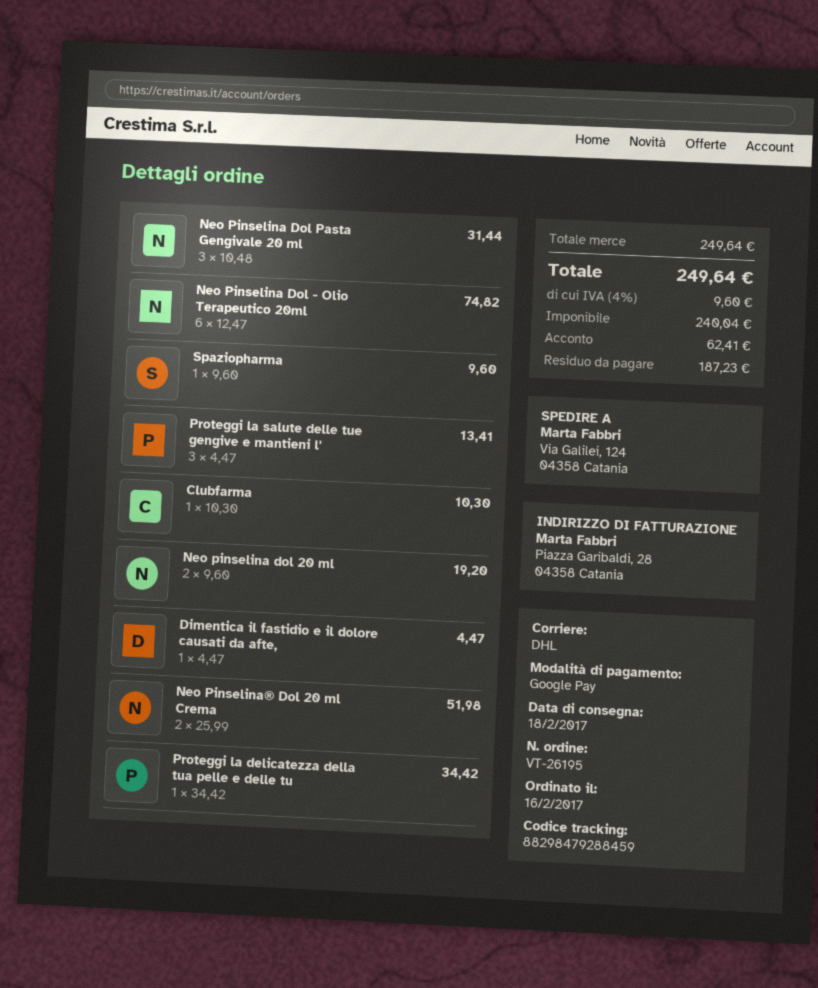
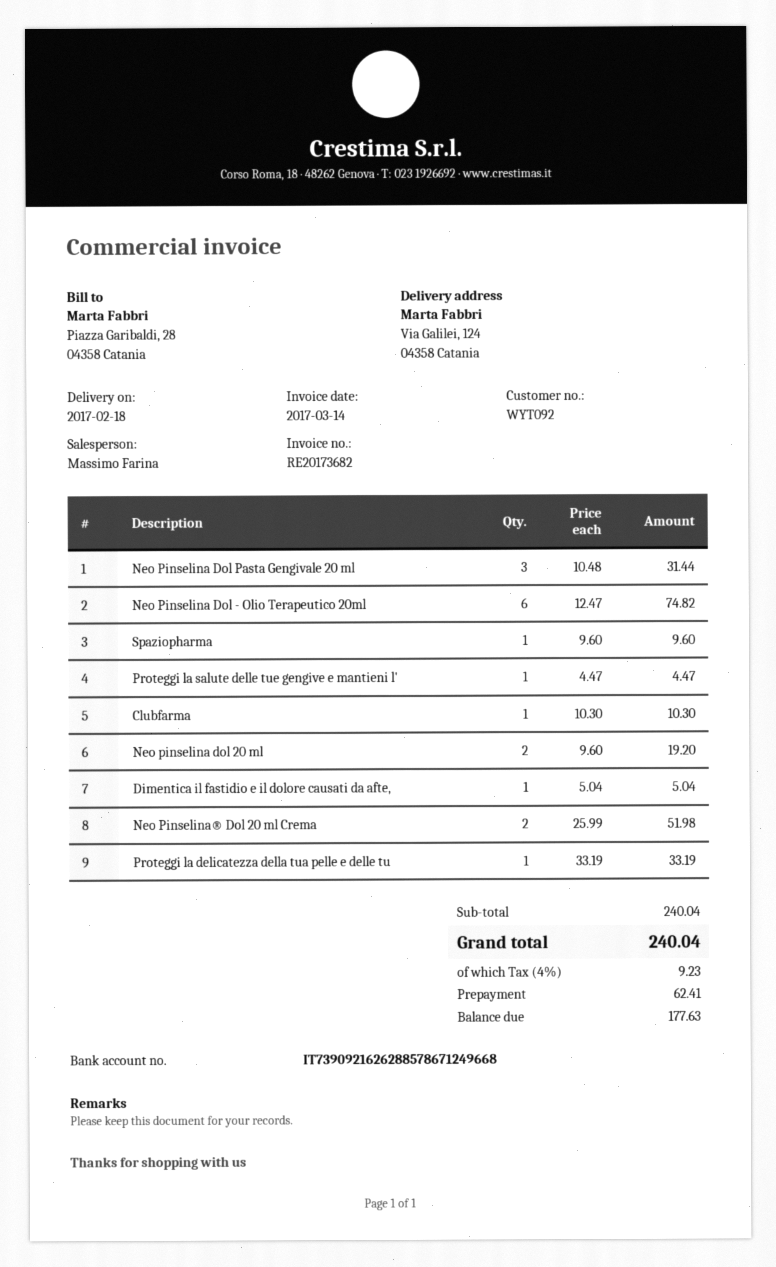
Proteggi la salute delle tue gengive e mantieni l': 3 x 4.47 = 13.41 -> 1 x 4.47 = 4.47
Dimentica il fastidio e il dolore causati da afte,: 1 x 4.47 = 4.47 -> 1 x 5.04 = 5.04
Proteggi la delicatezza della tua pelle e delle tu: 1 x 34.42 = 34.42 -> 1 x 33.19 = 33.19
subtotal: 249.64 -> 240.04
tax: 4% = 9.60 -> 4% = 9.23
total: 249.64 -> 240.04
balance: 187.23 -> 177.63

